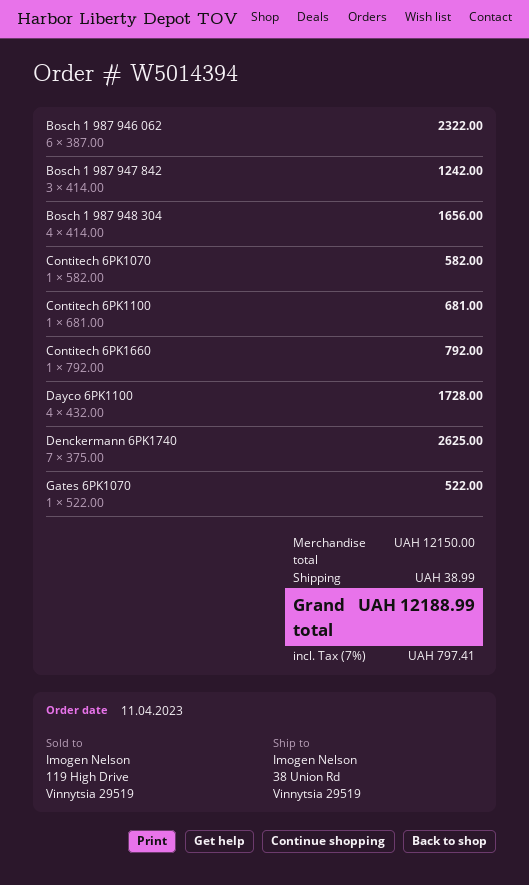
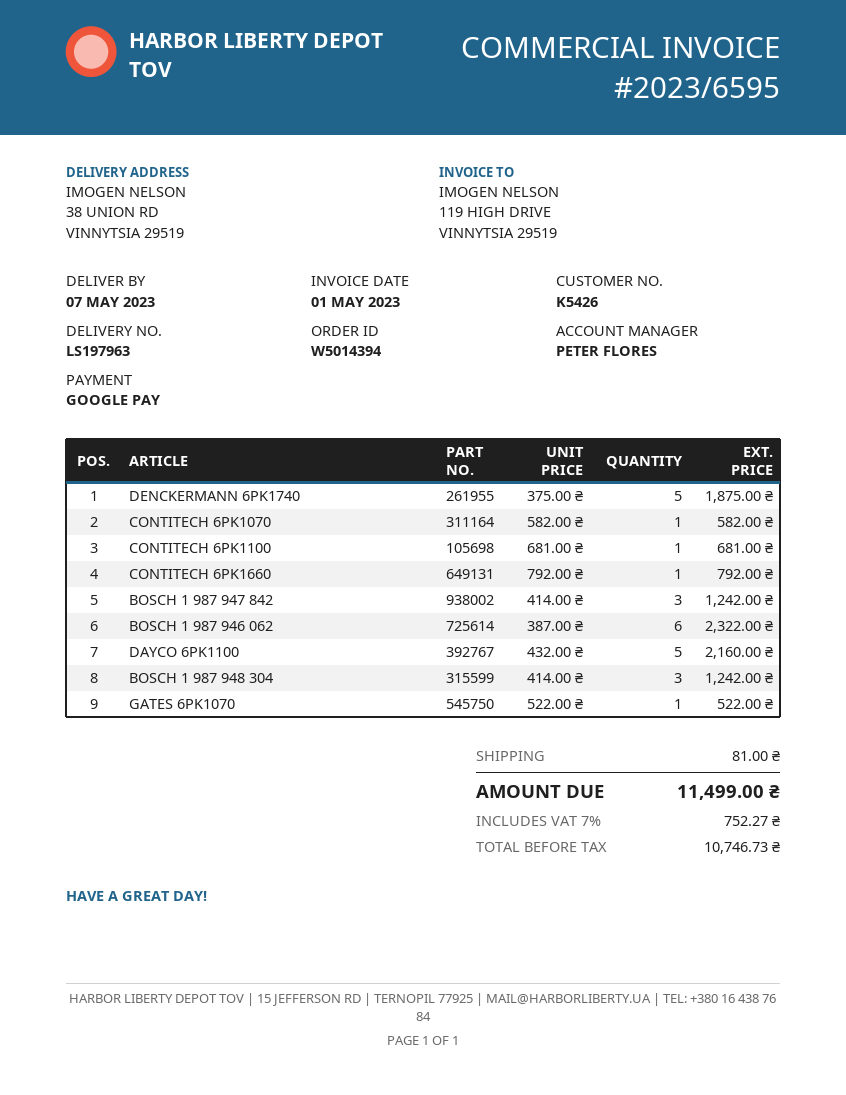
Bosch 1 987 948 304: 4 x 414.00 = 1656.00 -> 3 x 414.00 = 1242.00
Dayco 6PK1100: 4 x 432.00 = 1728.00 -> 5 x 432.00 = 2160.00
Denckermann 6PK1740: 7 x 375.00 = 2625.00 -> 5 x 375.00 = 1875.00
shipping: 38.99 -> 81.00
tax: 7% = 797.41 -> 7% = 752.27
total: 12188.99 -> 11499.00

